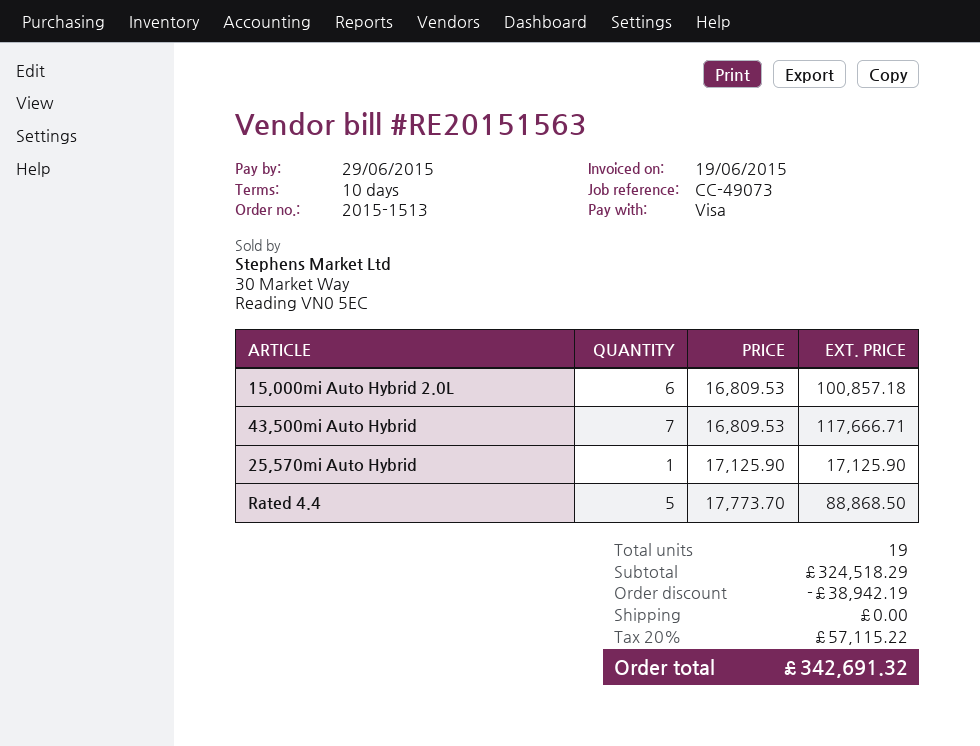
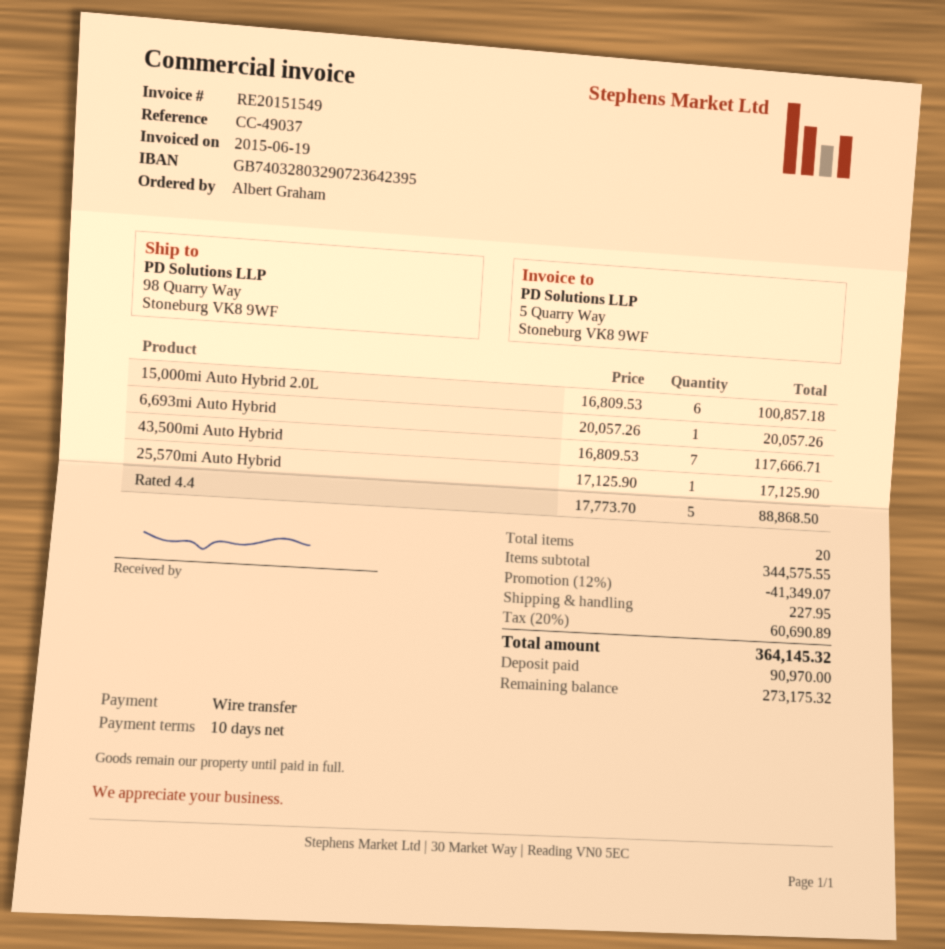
invoice number: RE20151563 -> RE20151549
reference: CC-49073 -> CC-49037
payment method: Visa -> bank transfer
6,693mi Auto Hybrid: none -> 1 x 20057.26 = 20057.26
total quantity: 19 -> 20
subtotal: 324518.29 -> 344575.55
discount: 38942.19 -> 41349.07
shipping: 0.00 -> 227.95
tax: 20% = 57115.22 -> 20% = 60690.89
total: 342691.32 -> 364145.32

